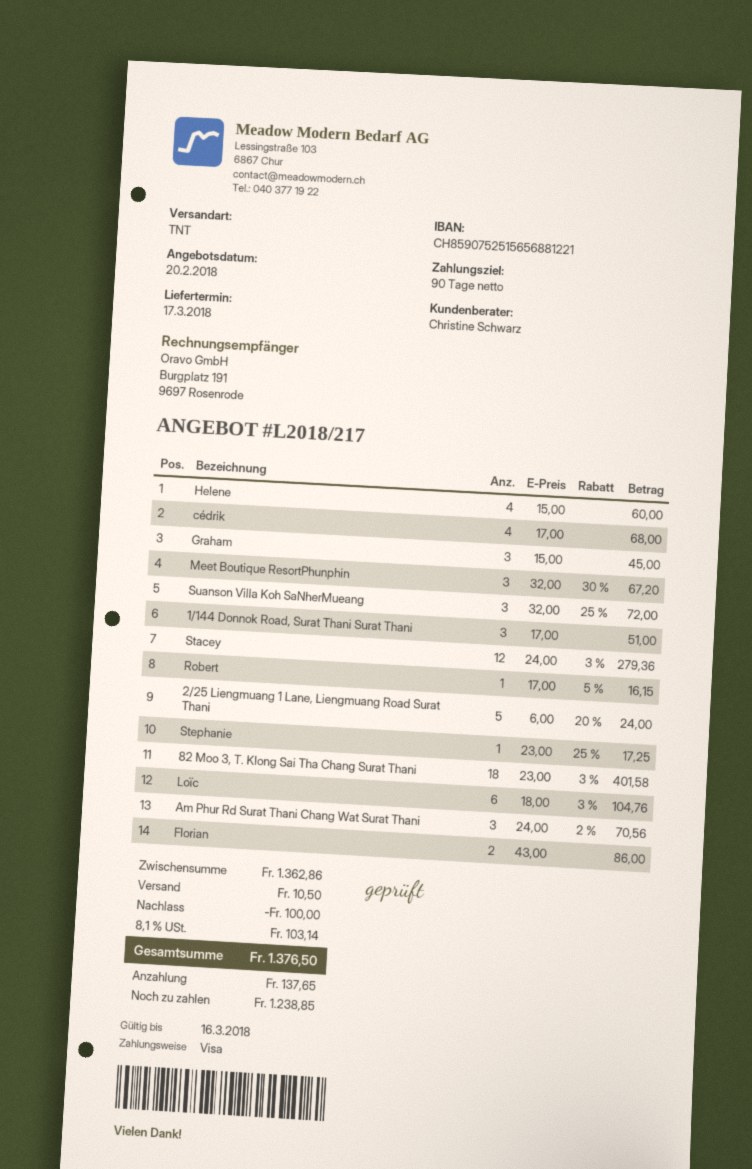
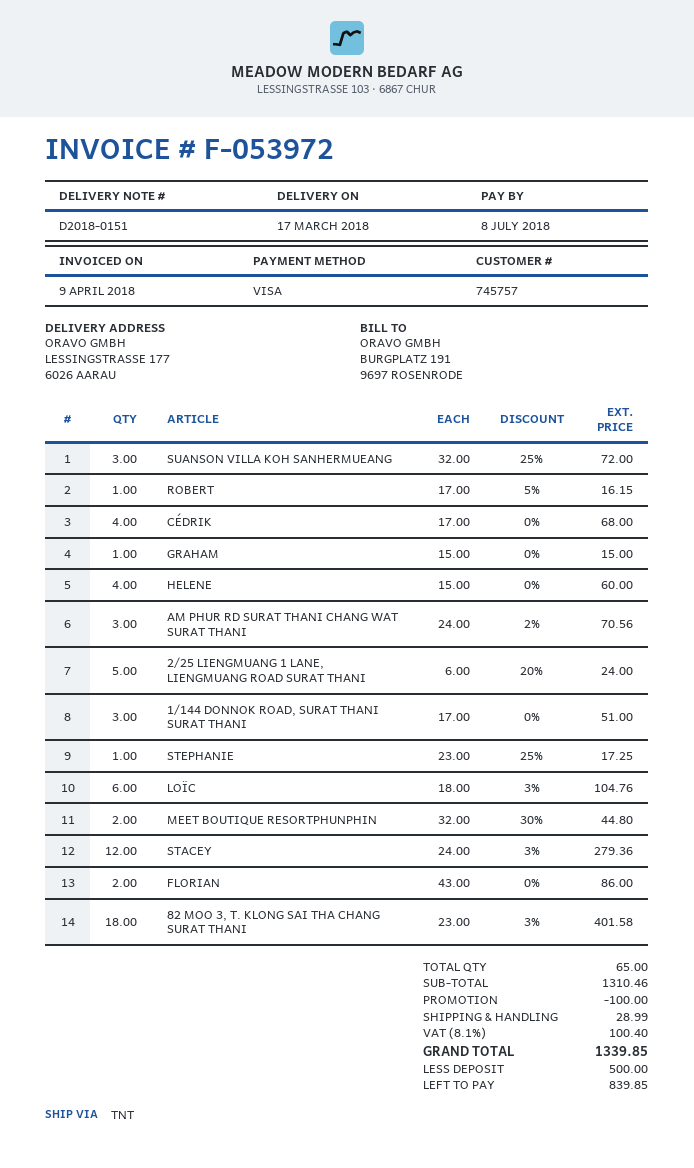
Graham: 3 x 15.00 = 45.00 -> 1 x 15.00 = 15.00
Meet Boutique ResortPhunphin: 3 x 32.00 - 30% = 67.20 -> 2 x 32.00 - 30% = 44.80
subtotal: 1362.86 -> 1310.46
shipping: 10.50 -> 28.99
tax: 8.1% = 103.14 -> 8.1% = 100.40
total: 1376.50 -> 1339.85
deposit: 137.65 -> 500.00
balance: 1238.85 -> 839.85

